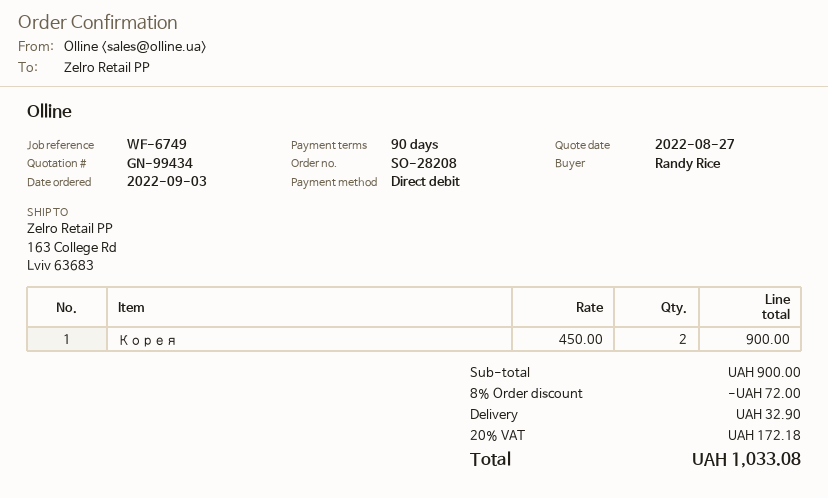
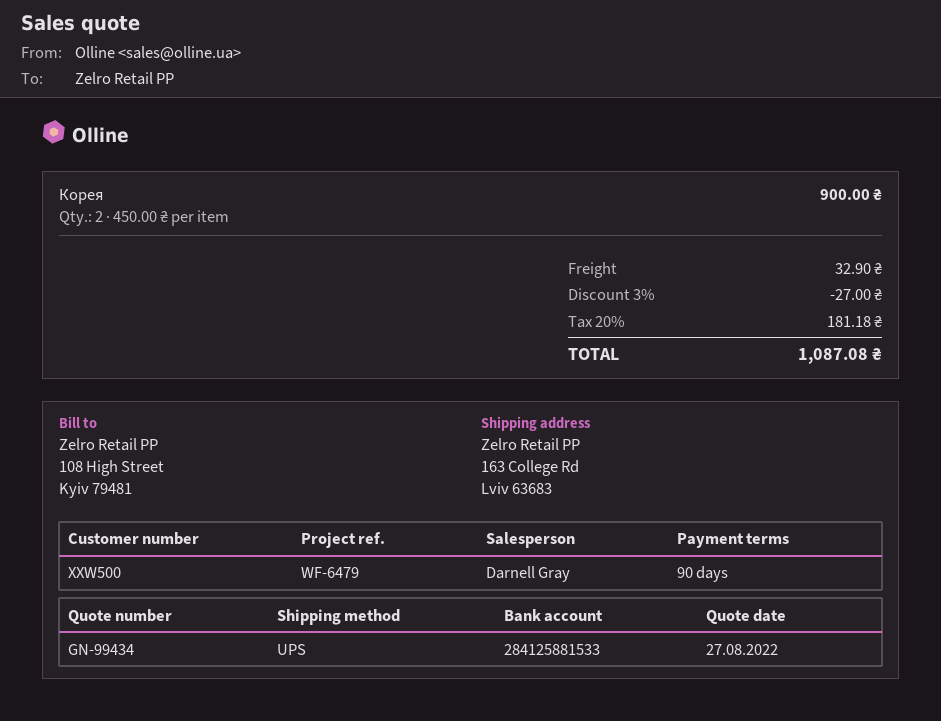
reference: WF-6749 -> WF-6479
discount: 8% = 72.00 -> 3% = 27.00
tax: 20% = 172.18 -> 20% = 181.18
total: 1033.08 -> 1087.08

